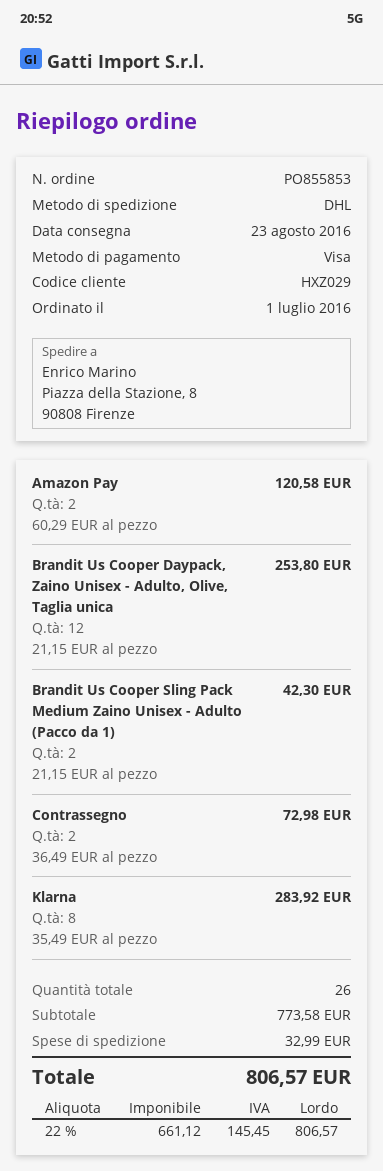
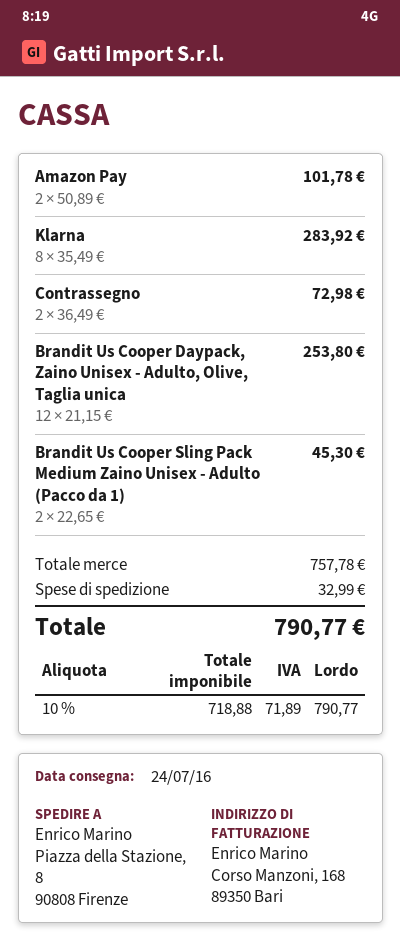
delivery date: 2016-08-23 -> 2016-07-24
Amazon Pay: 2 x 60.29 = 120.58 -> 2 x 50.89 = 101.78
Brandit Us Cooper Sling Pack Medium Zaino Unisex - Adulto (Pacco da 1): 2 x 21.15 = 42.30 -> 2 x 22.65 = 45.30
subtotal: 773.58 -> 757.78
net: 661.12 -> 718.88
tax: 22% = 145.45 -> 10% = 71.89
total: 806.57 -> 790.77

